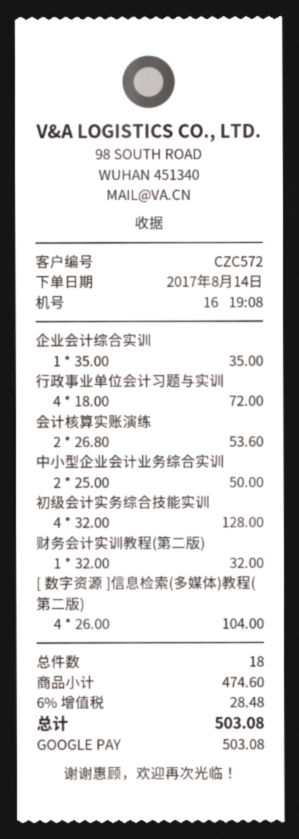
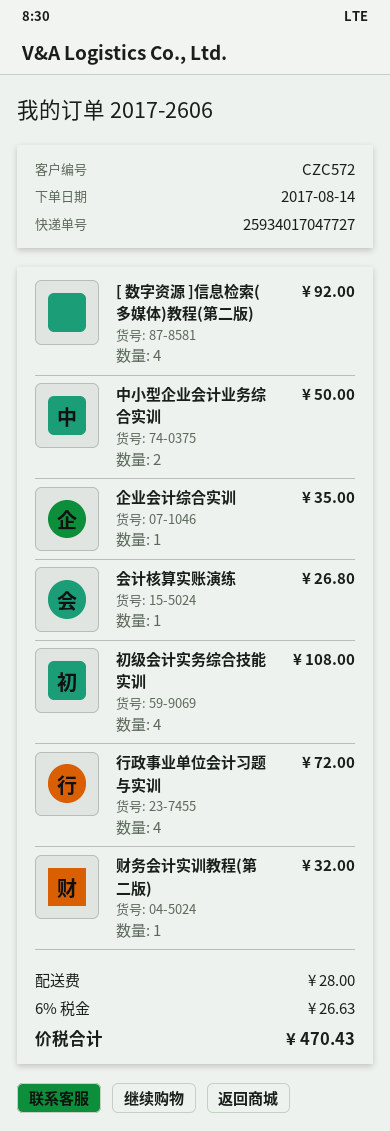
会计核算实账演练: 2 for 53.60 -> 1 for 26.80
初级会计实务综合技能实训: 4 for 128.00 -> 4 for 108.00
[ 数字资源 ]信息检索(多媒体)教程(第二版): 4 for 104.00 -> 4 for 92.00
shipping: none -> 28.00
tax: 6% = 28.48 -> 6% = 26.63
total: 503.08 -> 470.43

